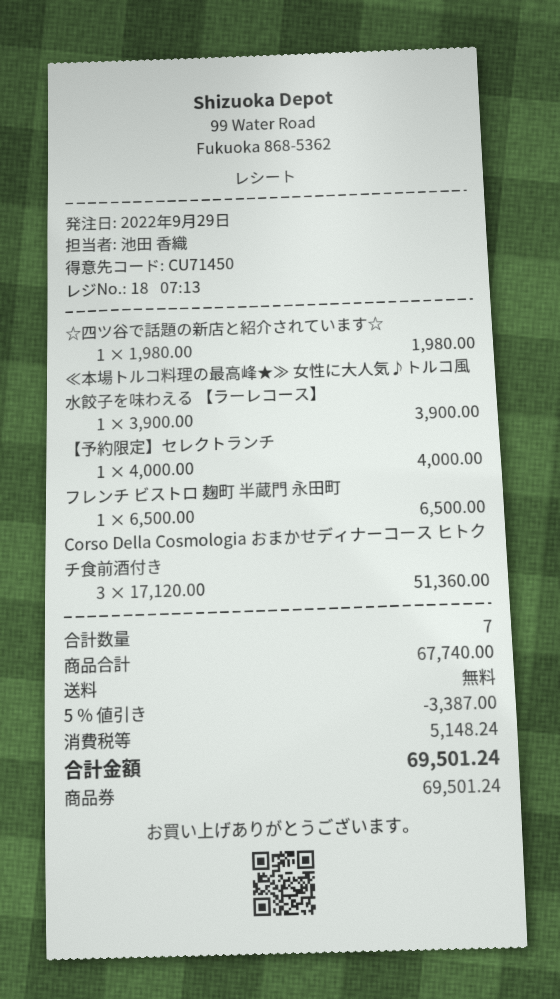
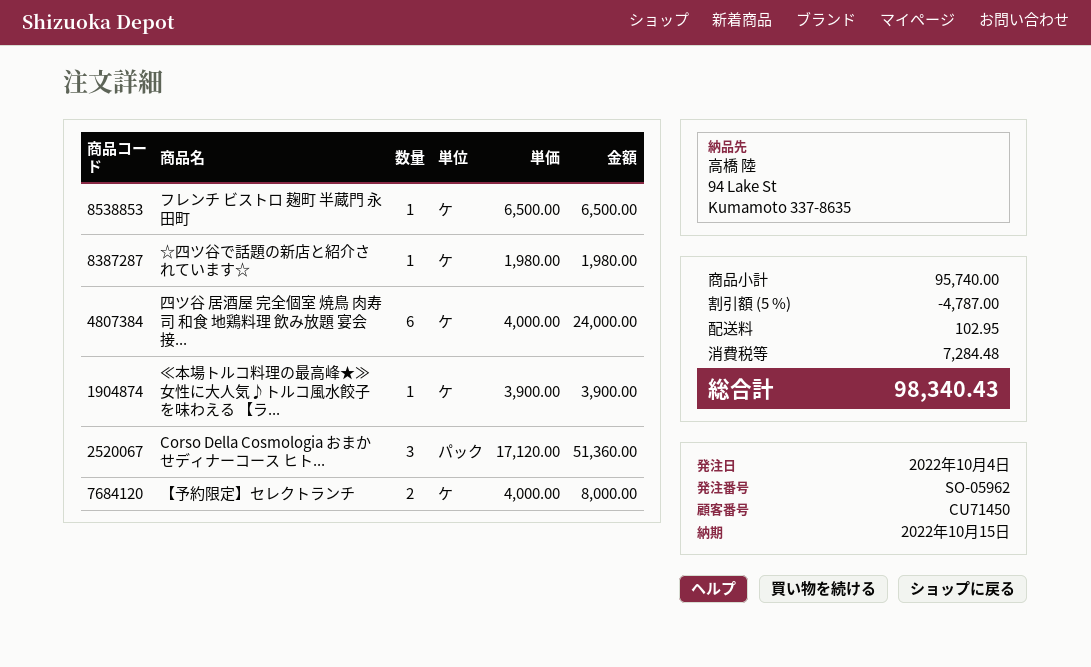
order date: 2022-09-29 -> 2022-10-04
【予約限定】セレクトランチ: 1 x 4000.00 = 4000.00 -> 2 x 4000.00 = 8000.00
四ツ谷 居酒屋 完全個室 焼鳥 肉寿司 和食 地鶏料理 飲み放題 宴会 接...: none -> 6 x 4000.00 = 24000.00
subtotal: 67740.00 -> 95740.00
discount: 5% = 3387.00 -> 5% = 4787.00
shipping: 0.00 -> 102.95
tax: 5148.24 -> 7284.48
total: 69501.24 -> 98340.43

